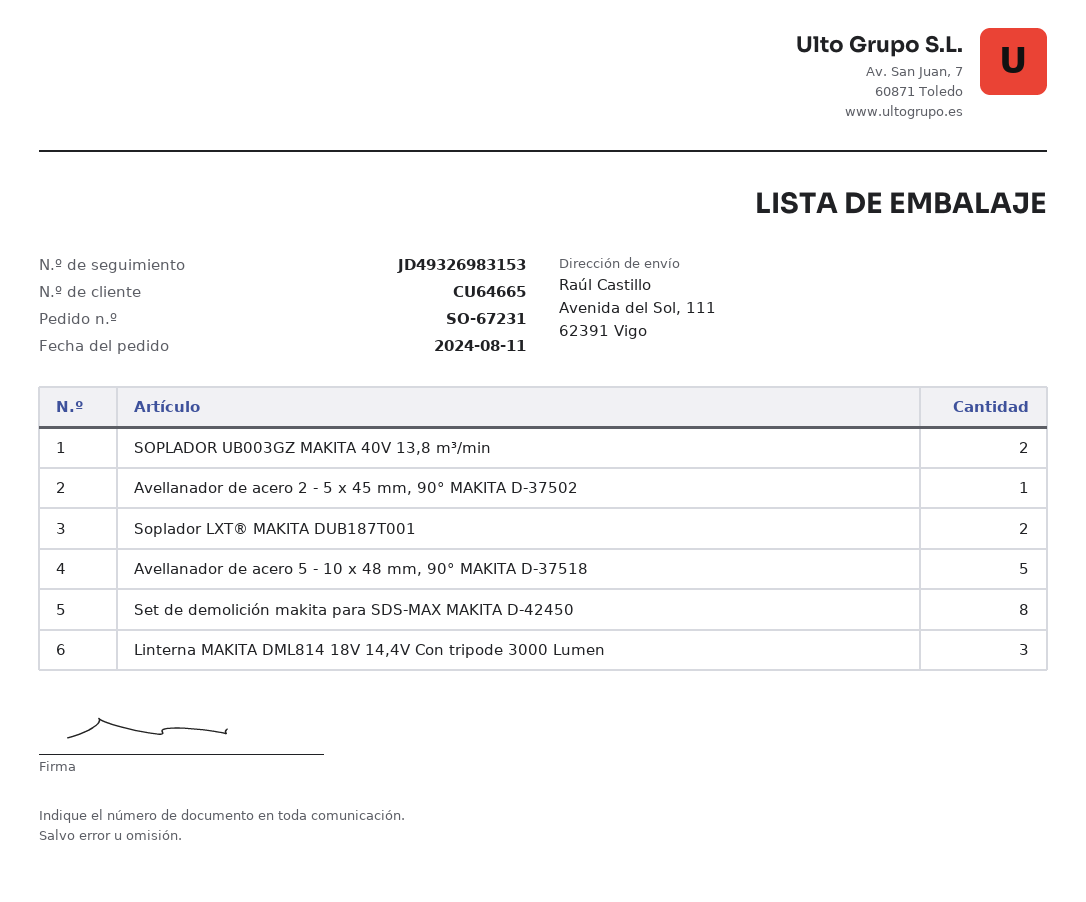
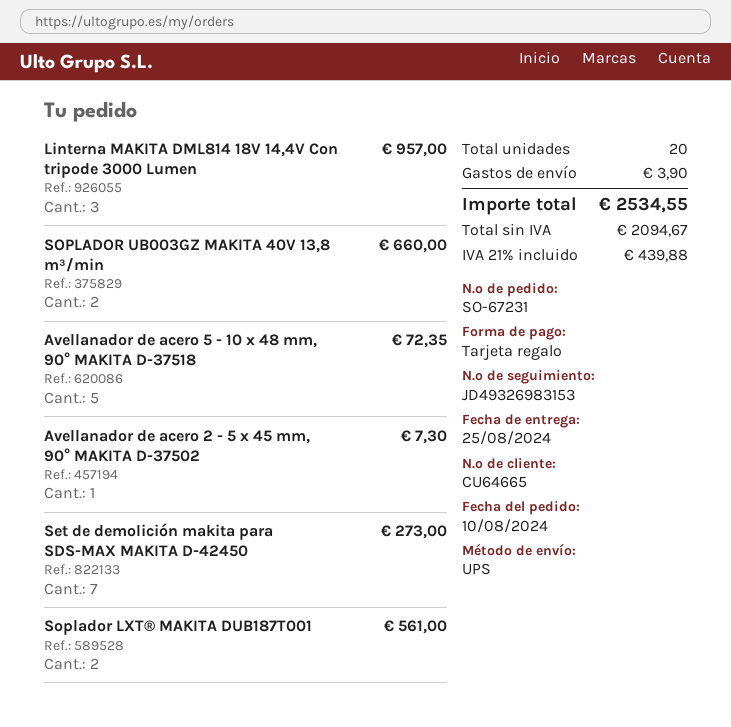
order date: 2024-08-11 -> 2024-08-10
Set de demolición makita para SDS-MAX MAKITA D-42450: 8 -> 7

